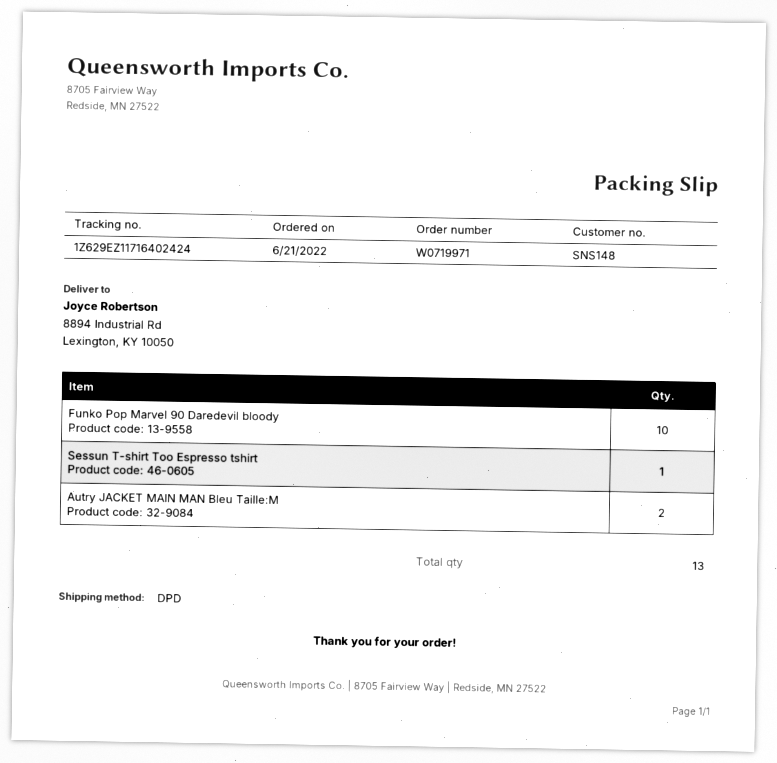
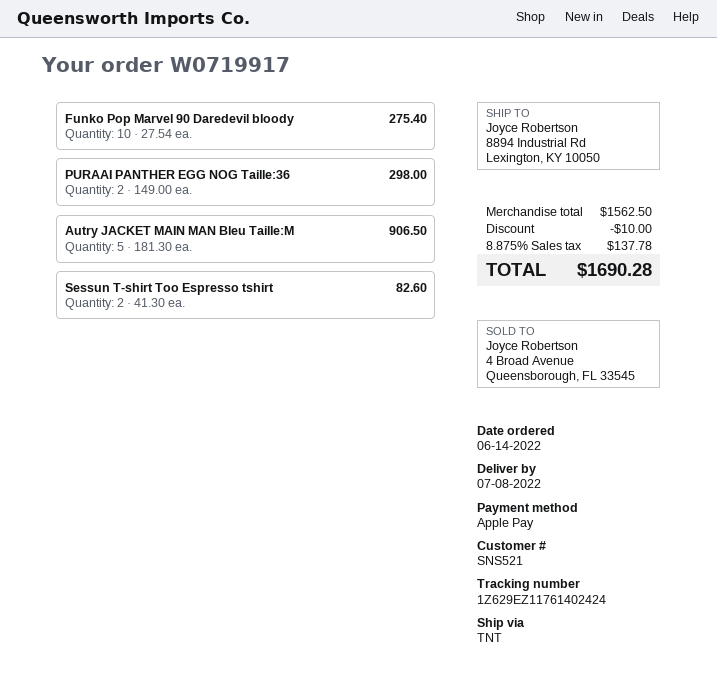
order number: W0719971 -> W0719917
order date: 2022-06-21 -> 2022-06-14
customer number: SNS148 -> SNS521
shipping method: DPD -> TNT
tracking number: 1Z629EZ11716402424 -> 1Z629EZ11761402424
Sessun T-shirt Too Espresso tshirt: 1 -> 2
Autry JACKET MAIN MAN Bleu Taille:M: 2 -> 5
PURAAI PANTHER EGG NOG Taille:36: none -> 2

